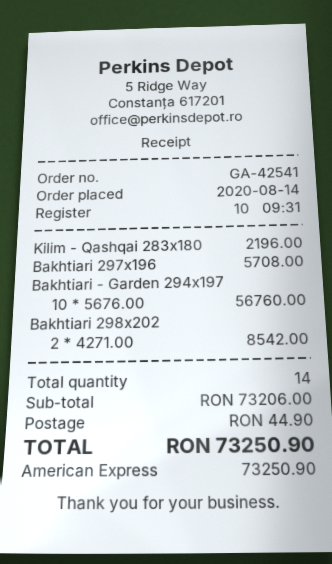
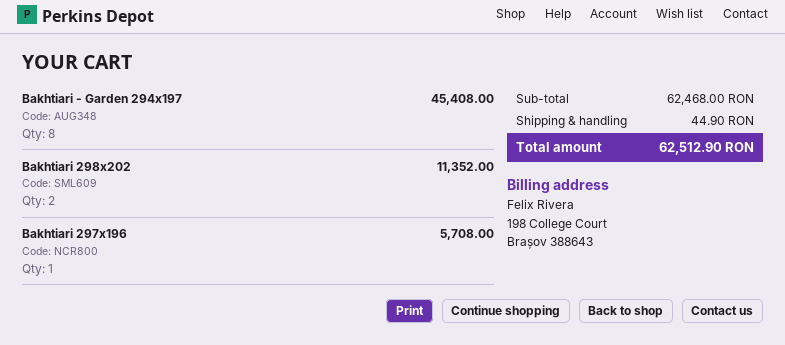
Kilim - Qashqai 283x180: 1 for 2196.00 -> none
Bakhtiari - Garden 294x197: 10 for 56760.00 -> 8 for 45408.00
Bakhtiari 298x202: 2 for 8542.00 -> 2 for 11352.00
subtotal: 73206.00 -> 62468.00
total: 73250.90 -> 62512.90

